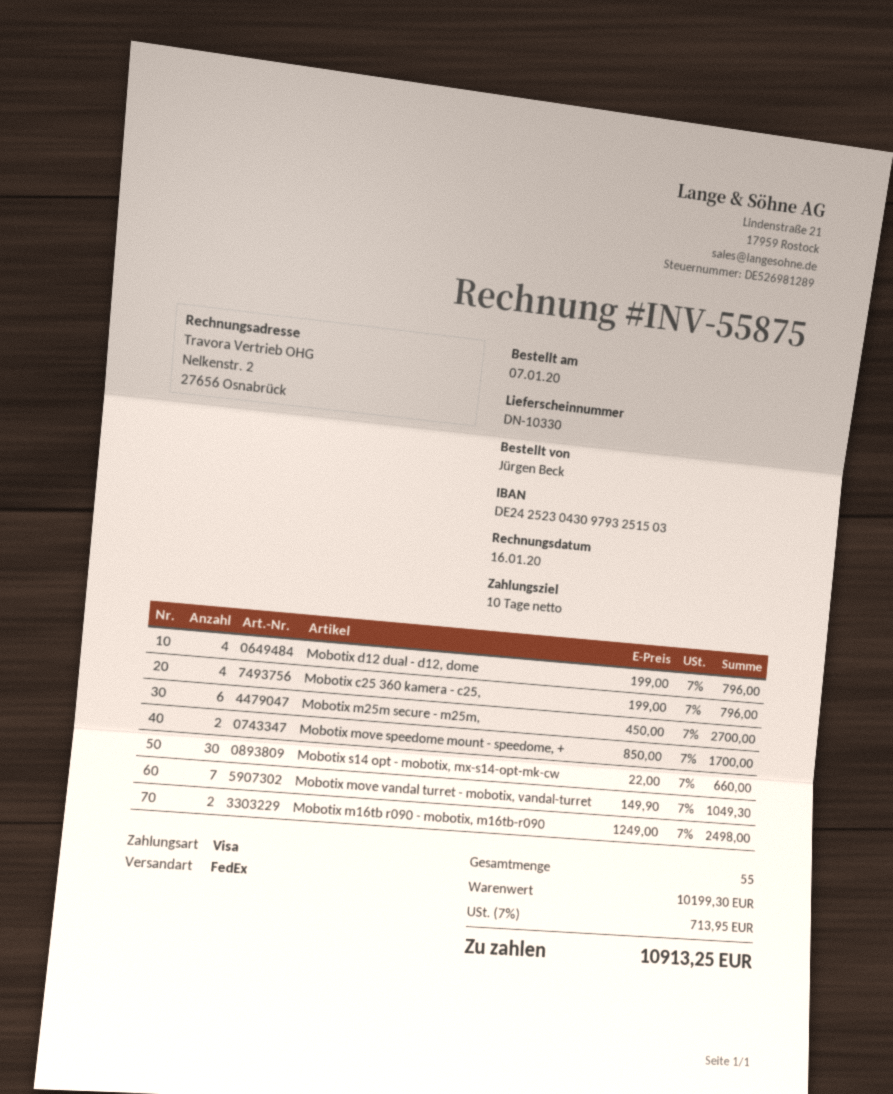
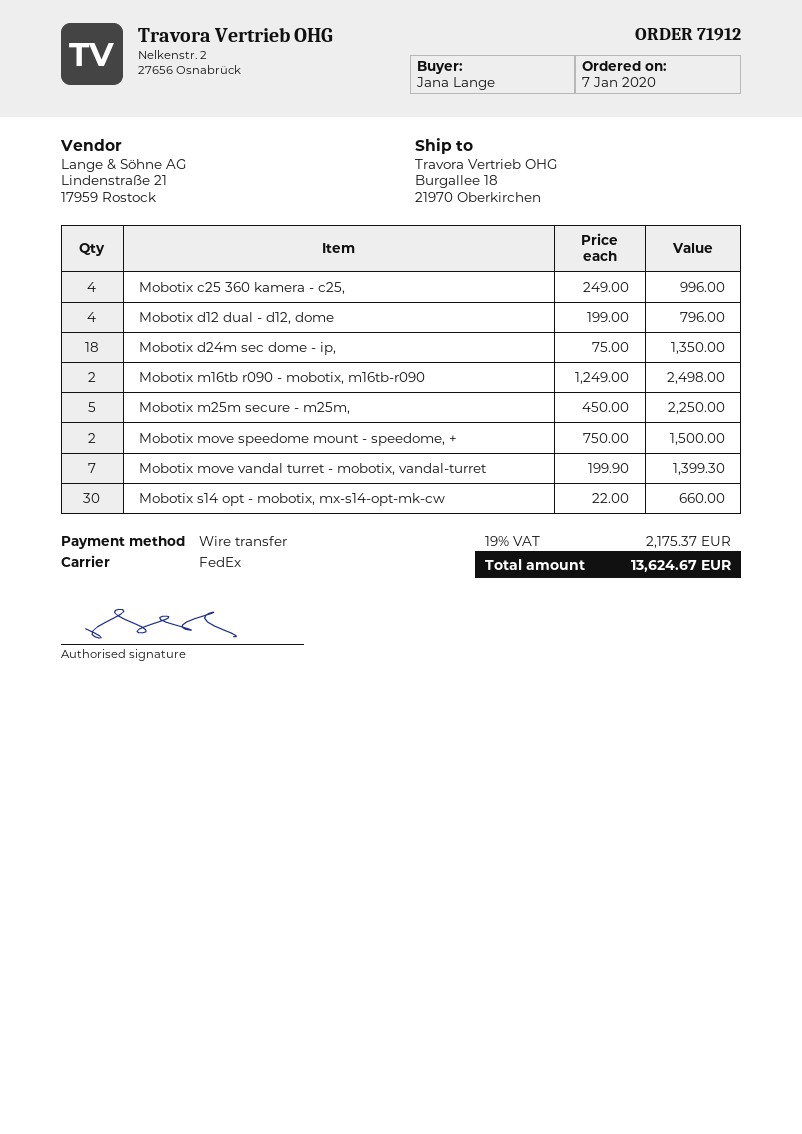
ordered by: Jürgen Beck -> Jana Lange
payment method: Visa -> bank transfer
Mobotix c25 360 kamera - c25,: 4 x 199.00 = 796.00 -> 4 x 249.00 = 996.00
Mobotix m25m secure - m25m,: 6 x 450.00 = 2700.00 -> 5 x 450.00 = 2250.00
Mobotix move speedome mount - speedome, +: 2 x 850.00 = 1700.00 -> 2 x 750.00 = 1500.00
Mobotix move vandal turret - mobotix, vandal-turret: 7 x 149.90 = 1049.30 -> 7 x 199.90 = 1399.30
Mobotix d24m sec dome - ip,: none -> 18 x 75.00 = 1350.00
tax: 7% = 713.95 -> 19% = 2175.37
total: 10913.25 -> 13624.67

